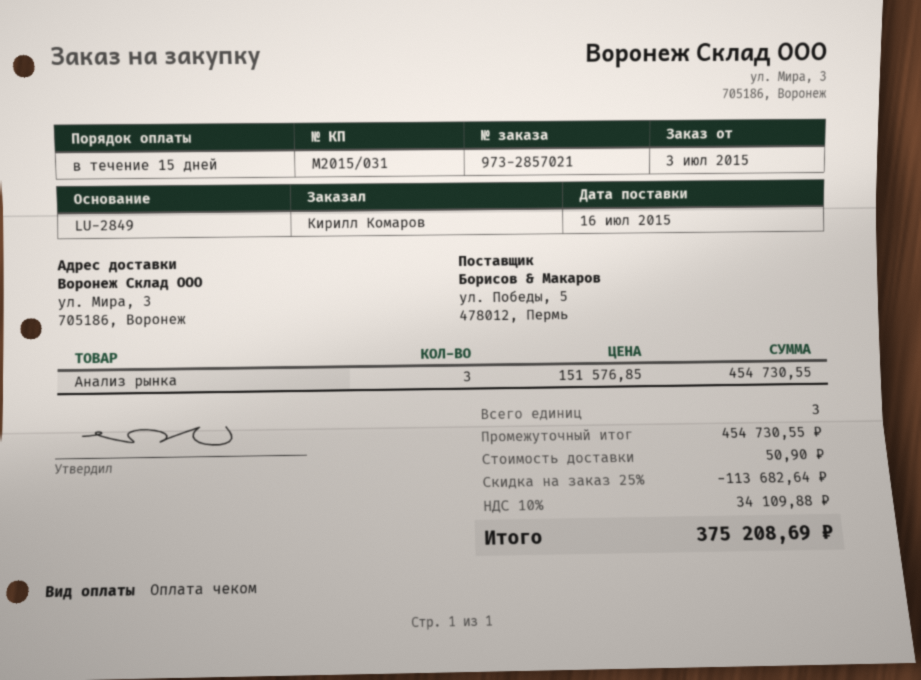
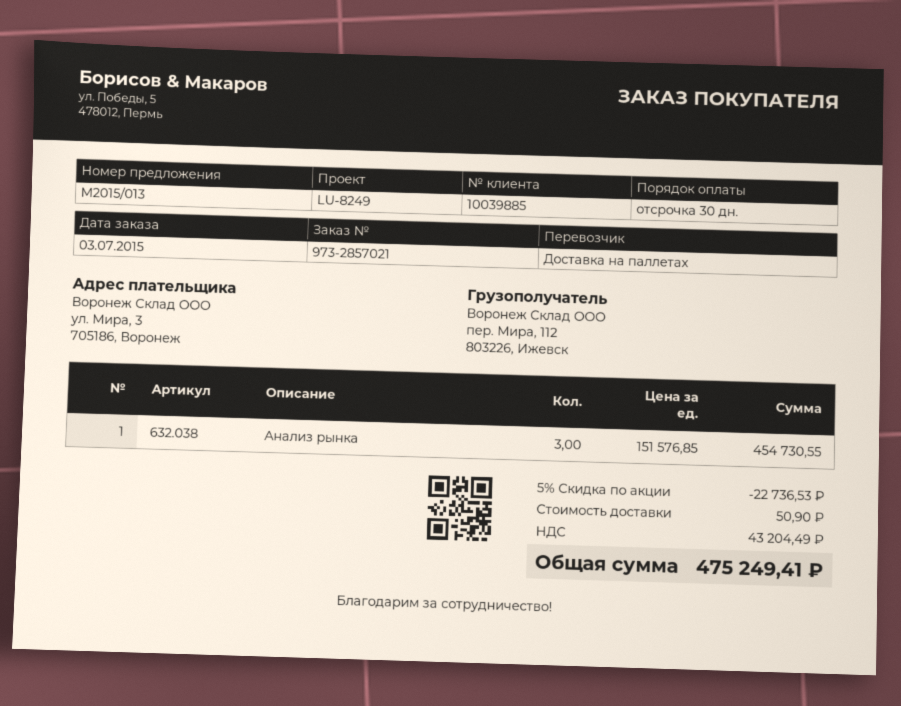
quote number: M2015/031 -> M2015/013
payment terms: 15 days -> 30 days
reference: LU-2849 -> LU-8249
ship to: ул. Мира, 3, 705186, Воронеж -> пер. Мира, 112, 803226, Ижевск
discount: 25% = 113682.64 -> 5% = 22736.53
tax: 34109.88 -> 43204.49
total: 375208.69 -> 475249.41

